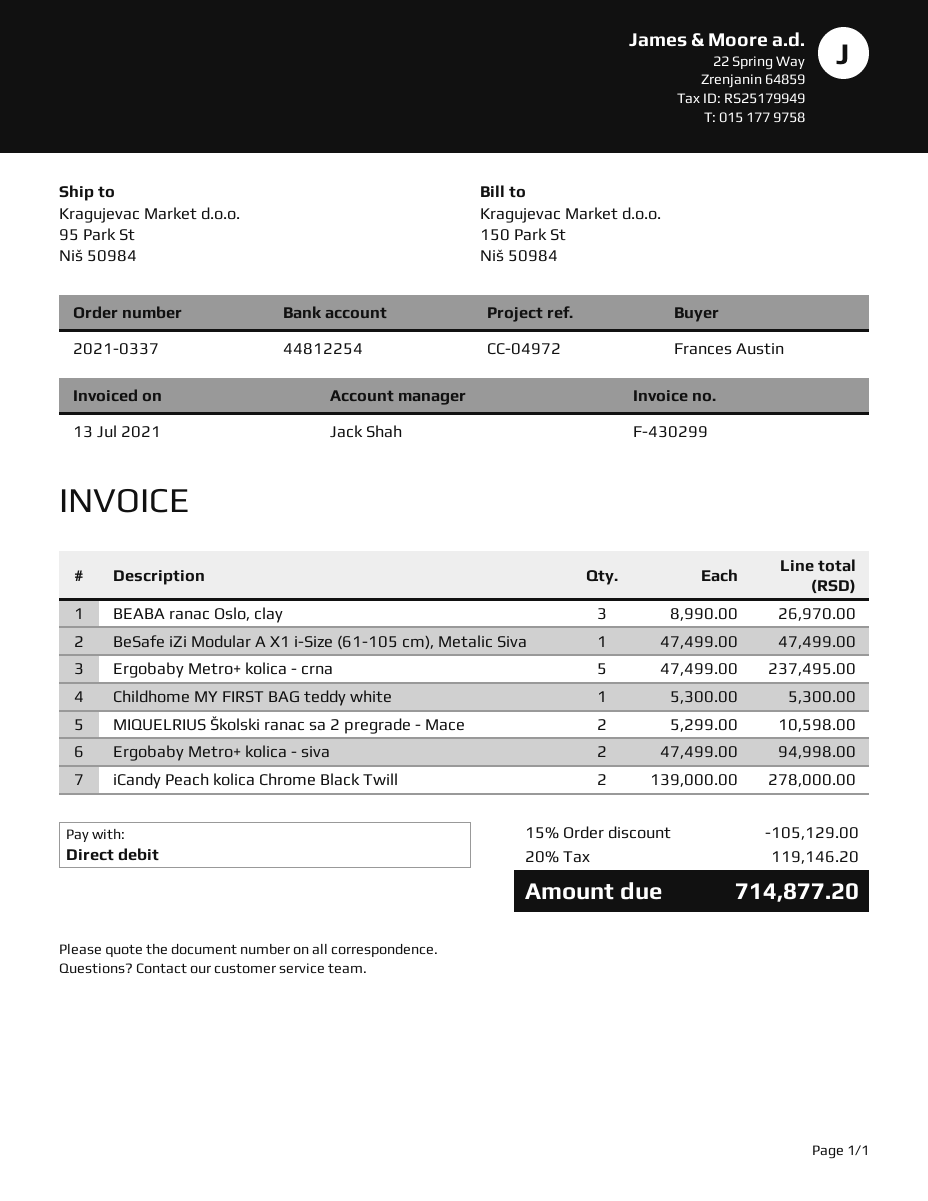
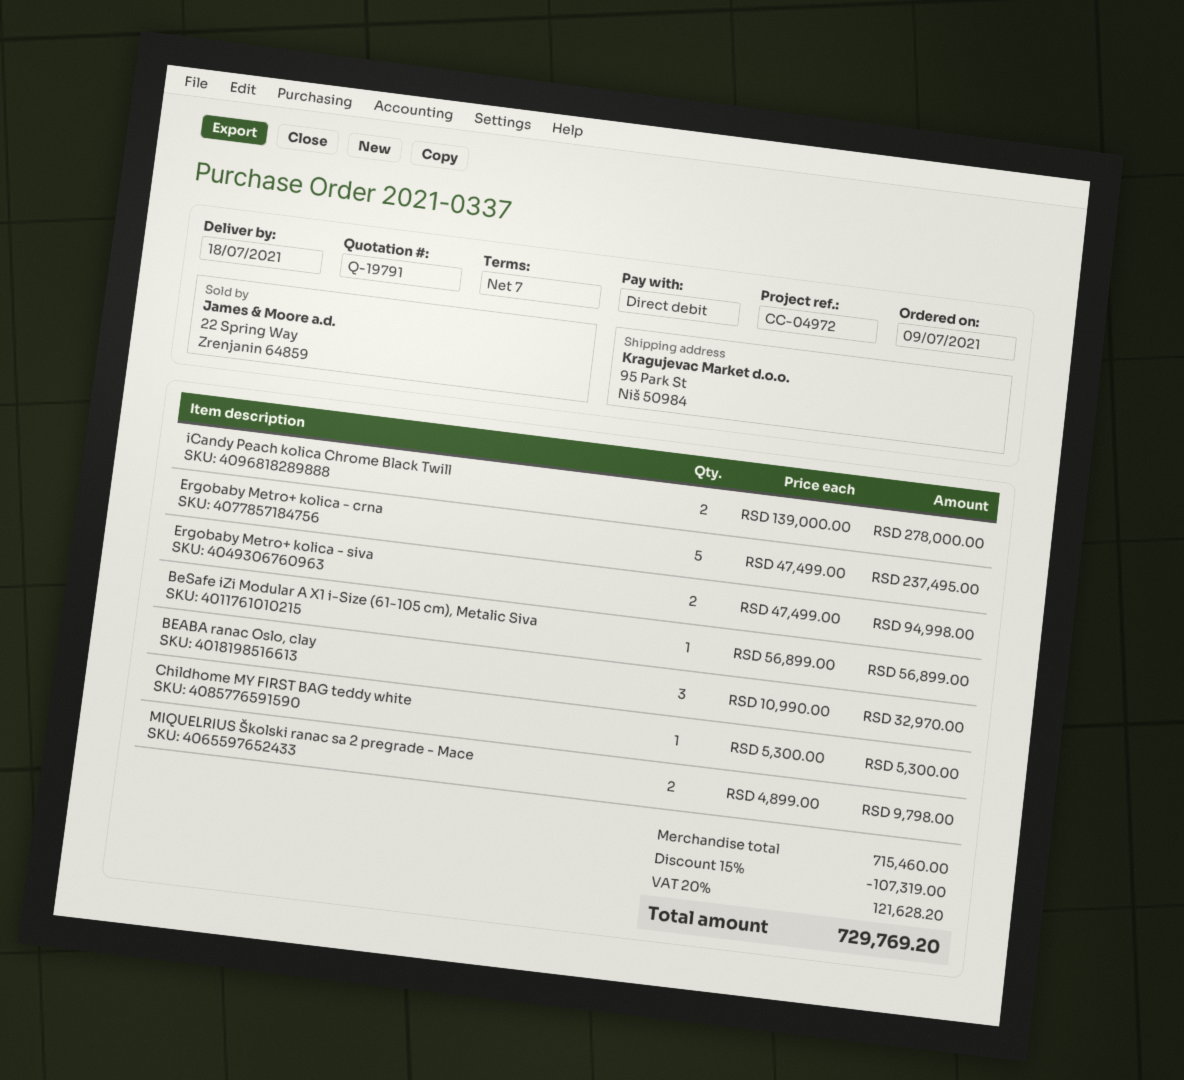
BEABA ranac Oslo, clay: 3 x 8990.00 = 26970.00 -> 3 x 10990.00 = 32970.00
BeSafe iZi Modular A X1 i-Size (61-105 cm), Metalic Siva: 1 x 47499.00 = 47499.00 -> 1 x 56899.00 = 56899.00
MIQUELRIUS Školski ranac sa 2 pregrade - Mace: 2 x 5299.00 = 10598.00 -> 2 x 4899.00 = 9798.00
discount: 15% = 105129.00 -> 15% = 107319.00
tax: 20% = 119146.20 -> 20% = 121628.20
total: 714877.20 -> 729769.20

